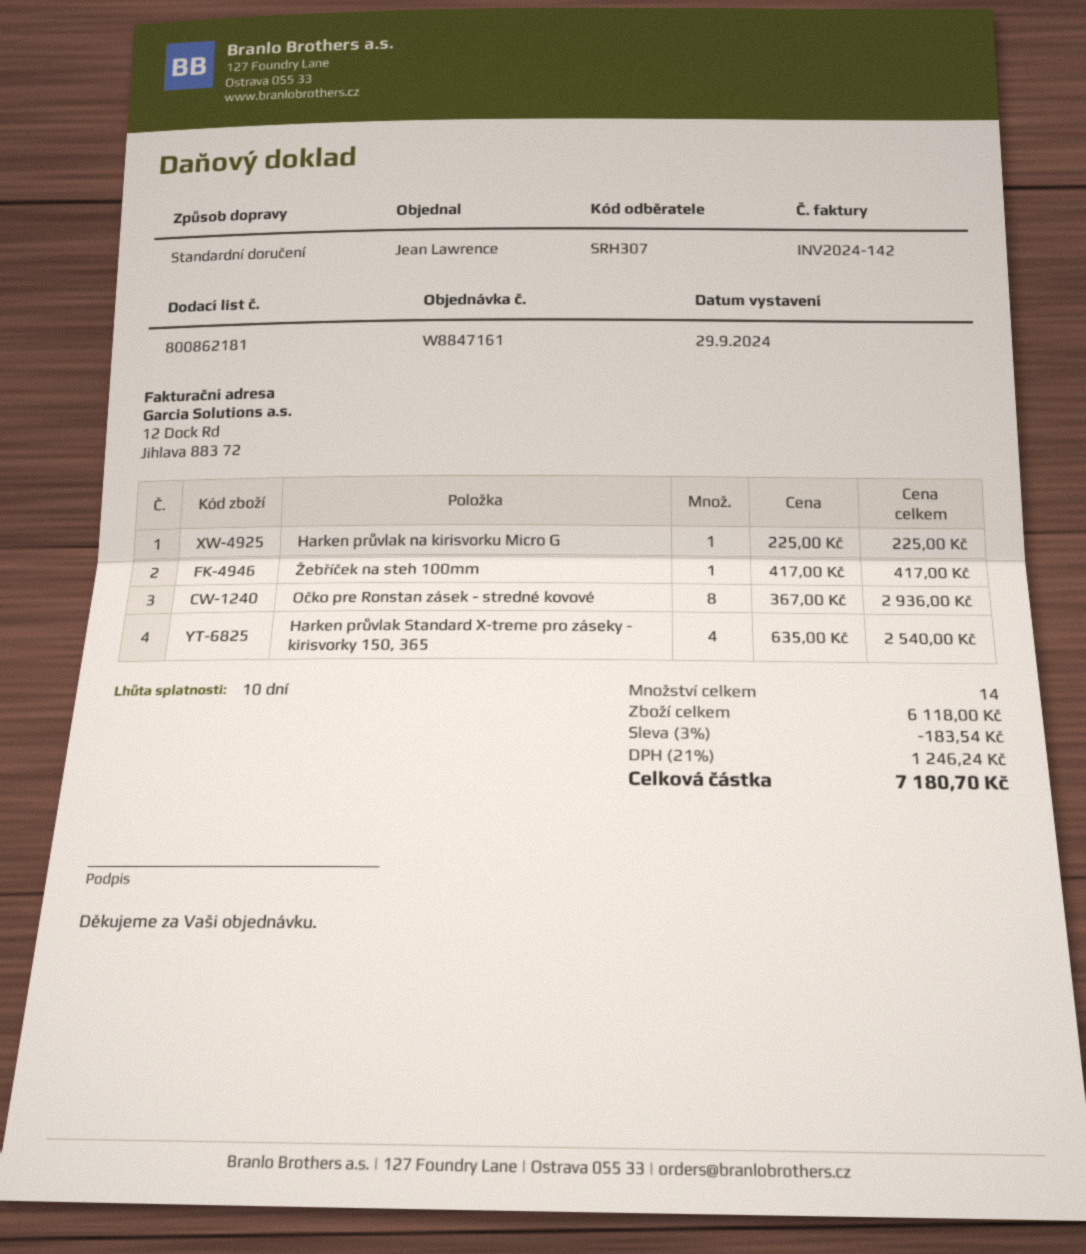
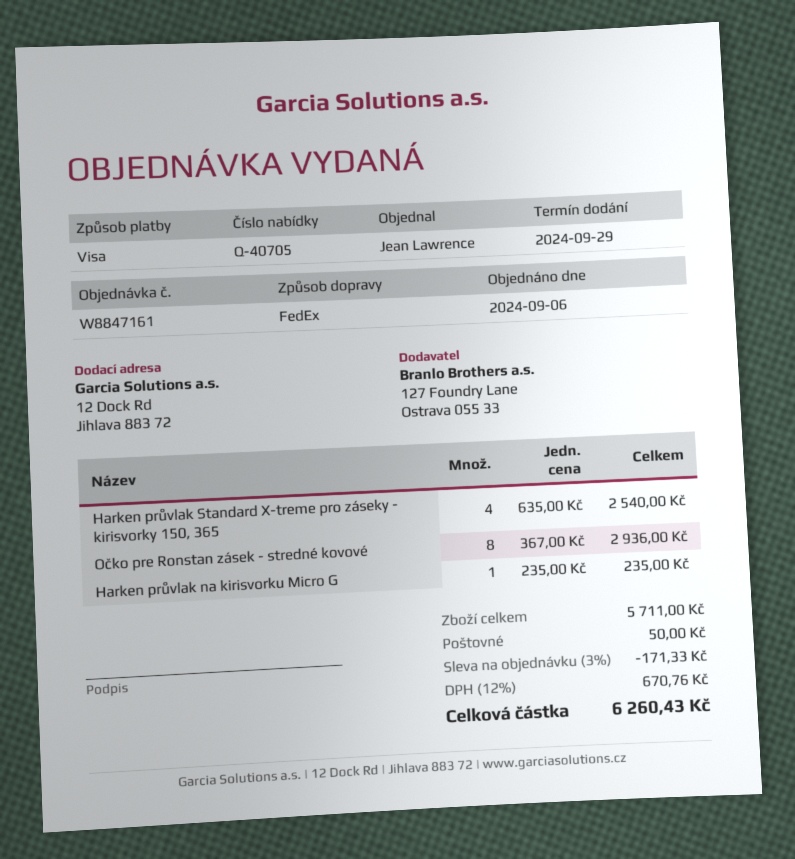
shipping method: standard -> FedEx
Harken průvlak na kirisvorku Micro G: 1 x 225.00 = 225.00 -> 1 x 235.00 = 235.00
Žebříček na steh 100mm: 1 x 417.00 = 417.00 -> none
subtotal: 6118.00 -> 5711.00
discount: 3% = 183.54 -> 3% = 171.33
shipping: none -> 50.00
tax: 21% = 1246.24 -> 12% = 670.76
total: 7180.70 -> 6260.43

